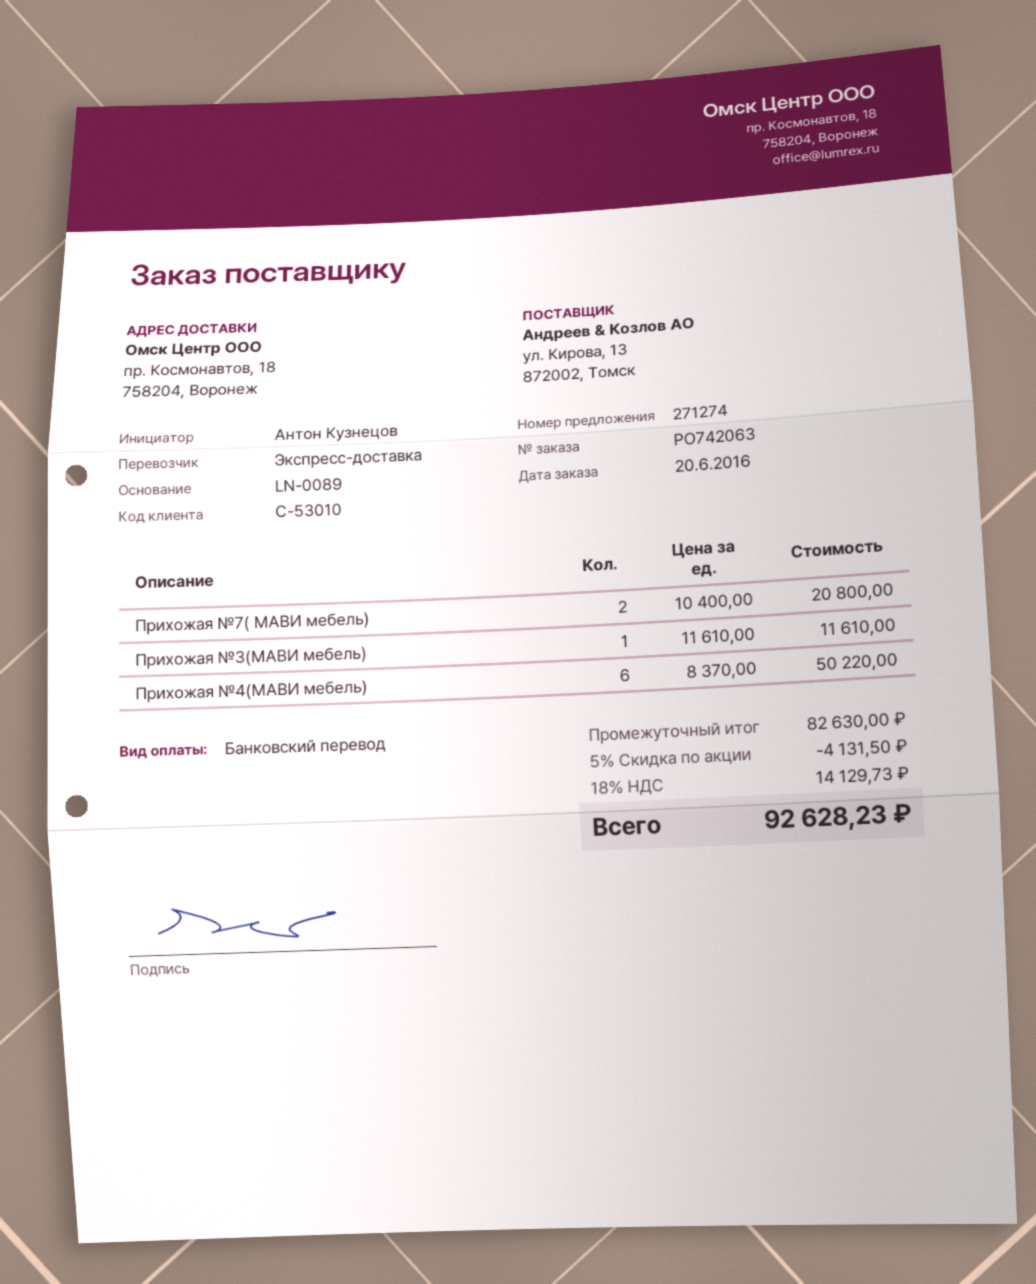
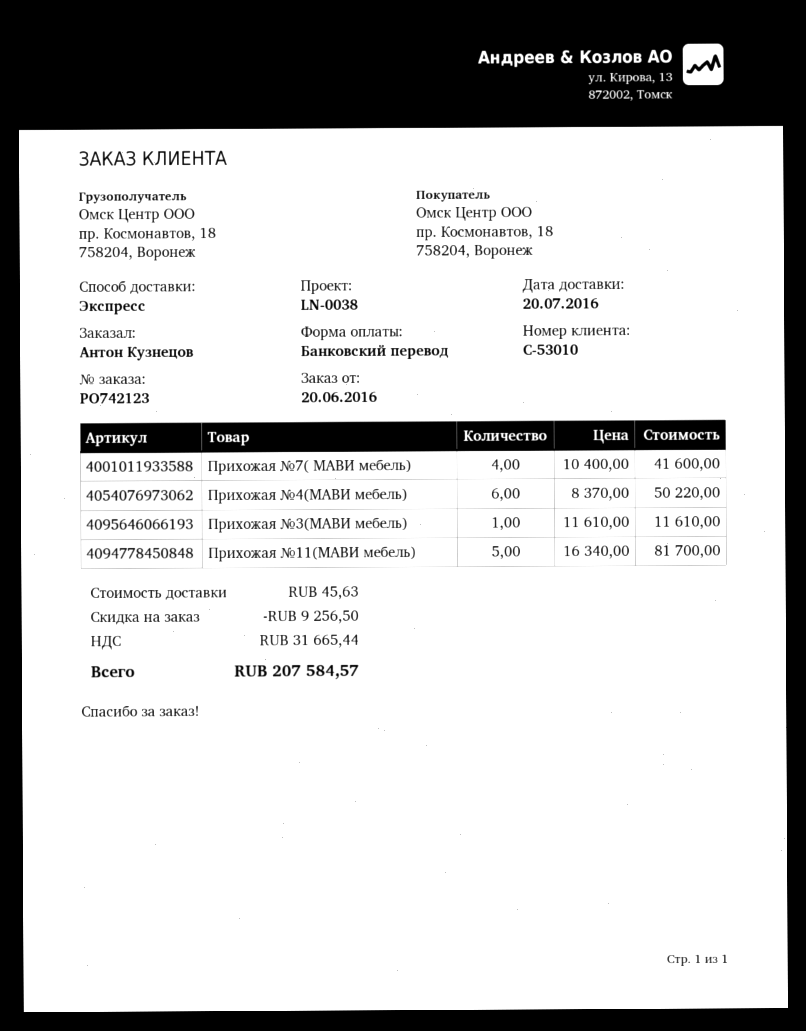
order number: PO742063 -> PO742123
reference: LN-0089 -> LN-0038
Прихожая №7( МАВИ мебель): 2 x 10400.00 = 20800.00 -> 4 x 10400.00 = 41600.00
Прихожая №11(МАВИ мебель): none -> 5 x 16340.00 = 81700.00
discount: 4131.50 -> 9256.50
shipping: none -> 45.63
tax: 14129.73 -> 31665.44
total: 92628.23 -> 207584.57

